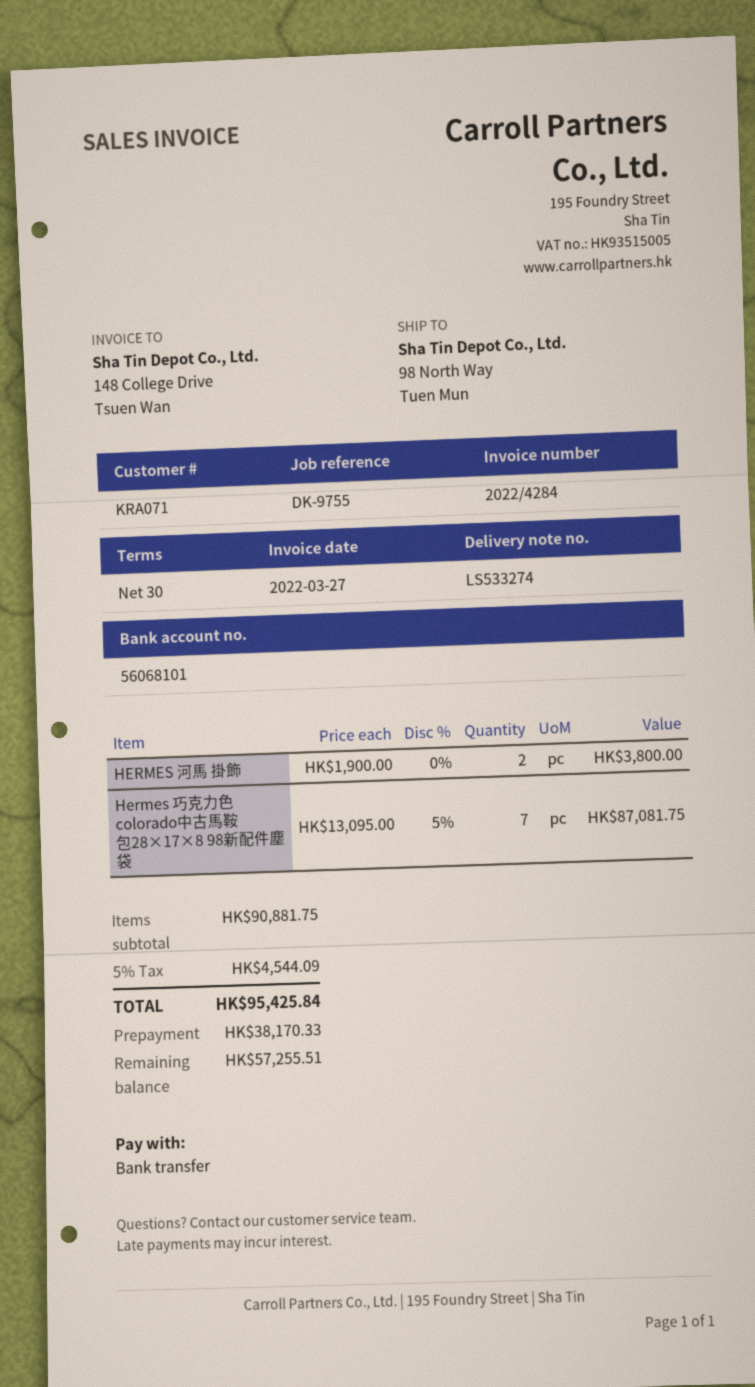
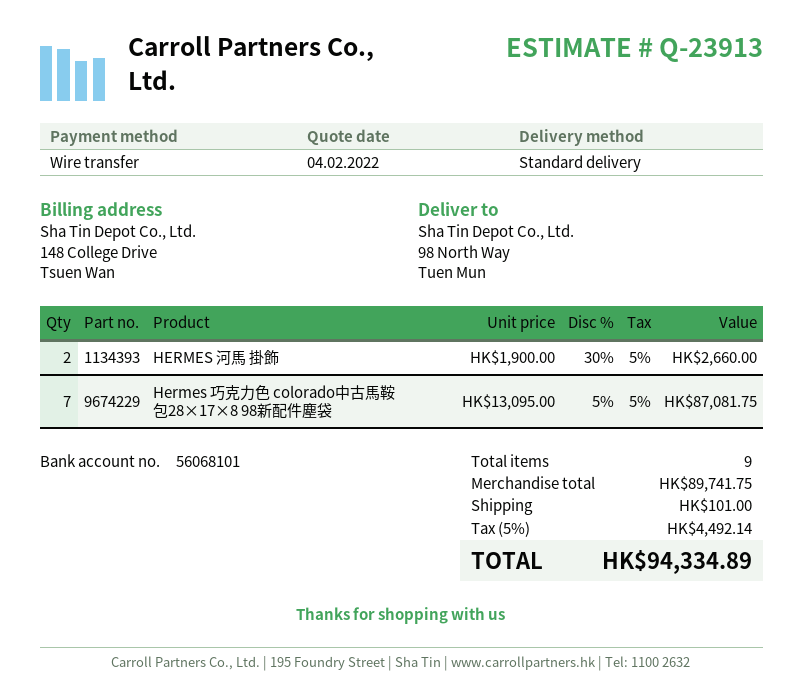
HERMES 河馬 掛飾: 2 x 1900.00 = 3800.00 -> 2 x 1900.00 - 30% = 2660.00
subtotal: 90881.75 -> 89741.75
shipping: none -> 101.00
tax: 5% = 4544.09 -> 5% = 4492.14
total: 95425.84 -> 94334.89

